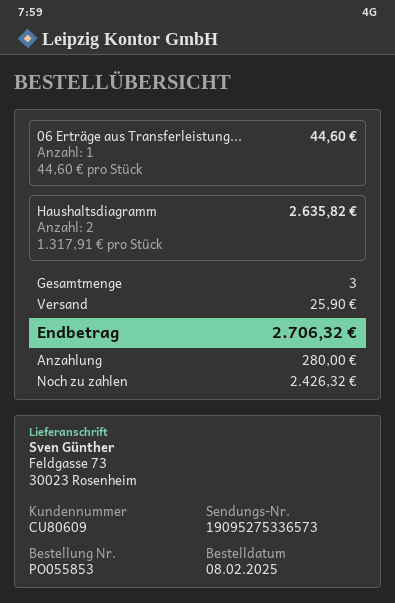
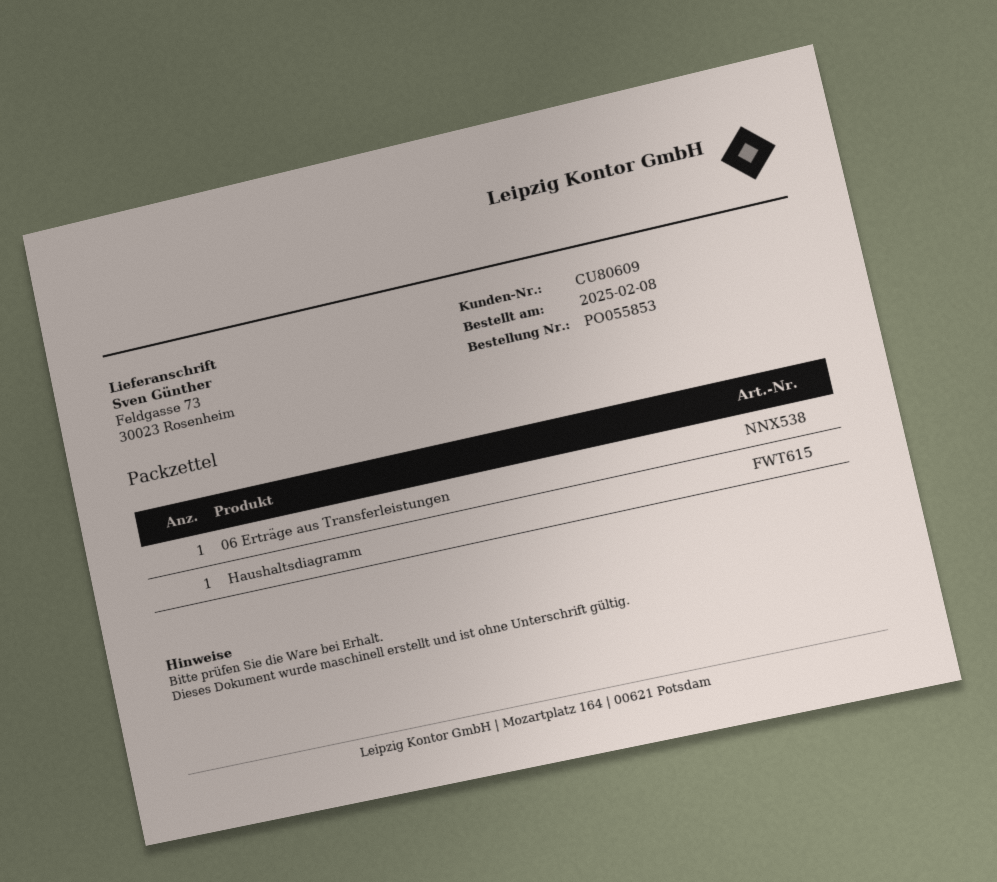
Haushaltsdiagramm: 2 -> 1

